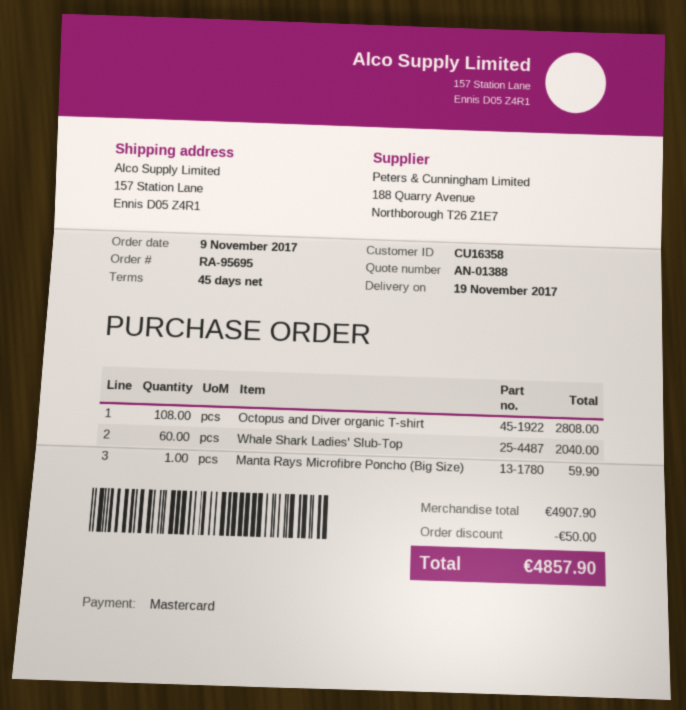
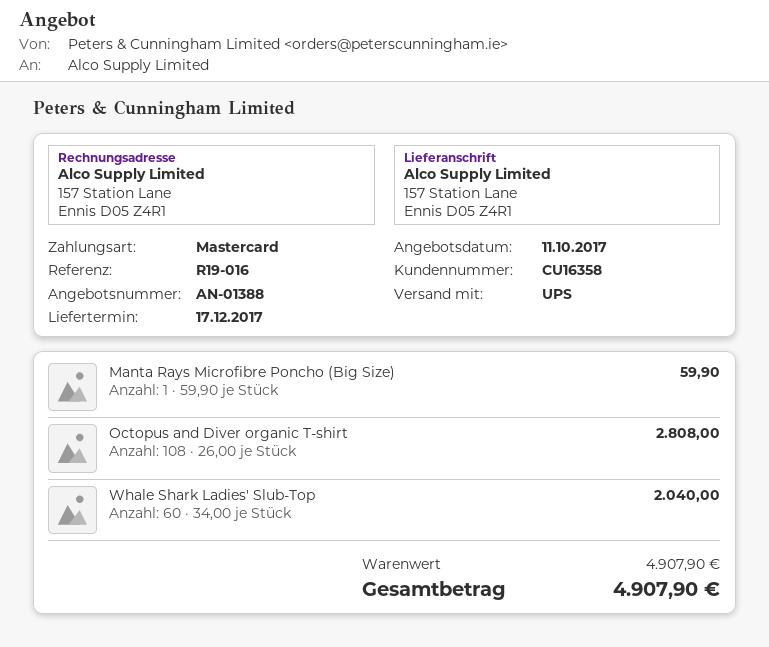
delivery date: 2017-11-19 -> 2017-12-17
discount: 50.00 -> none
total: 4857.90 -> 4907.90

